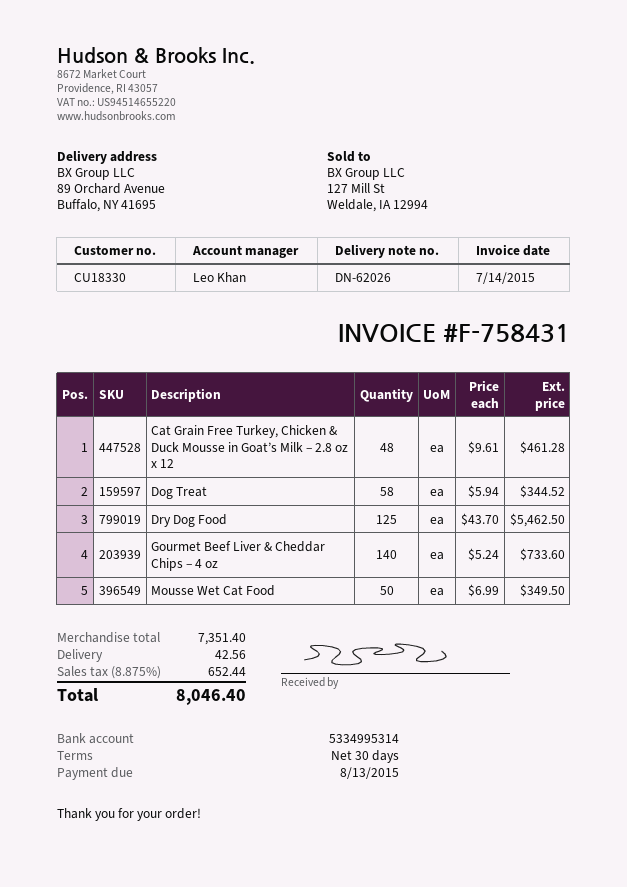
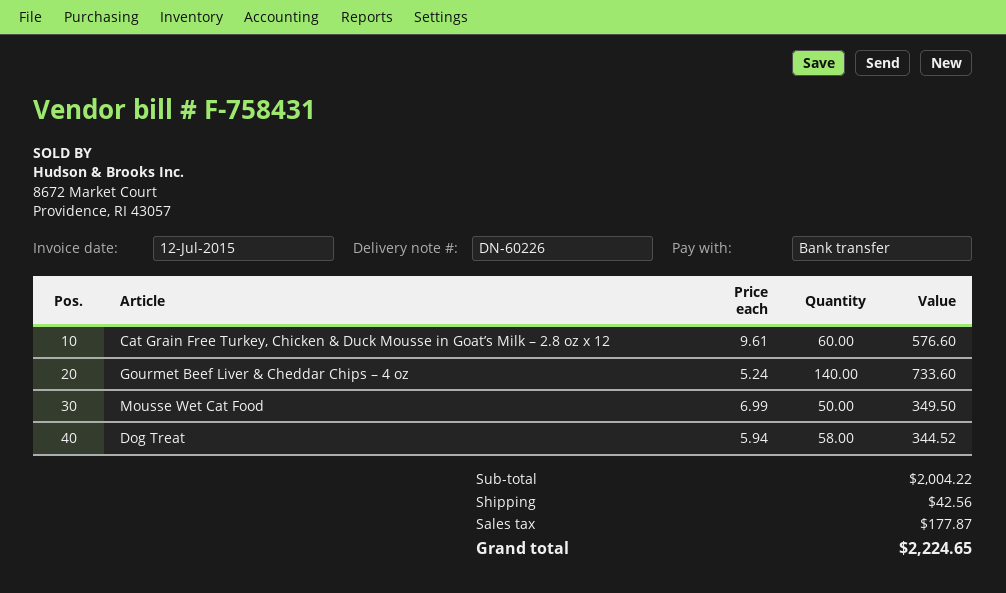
delivery note number: DN-62026 -> DN-60226
invoice date: 2015-07-14 -> 2015-07-12
Cat Grain Free Turkey, Chicken & Duck Mousse in Goat’s Milk – 2.8 oz x 12: 48 x 9.61 = 461.28 -> 60 x 9.61 = 576.60
Dry Dog Food: 125 x 43.70 = 5462.50 -> none
subtotal: 7351.40 -> 2004.22
tax: 652.44 -> 177.87
total: 8046.40 -> 2224.65

